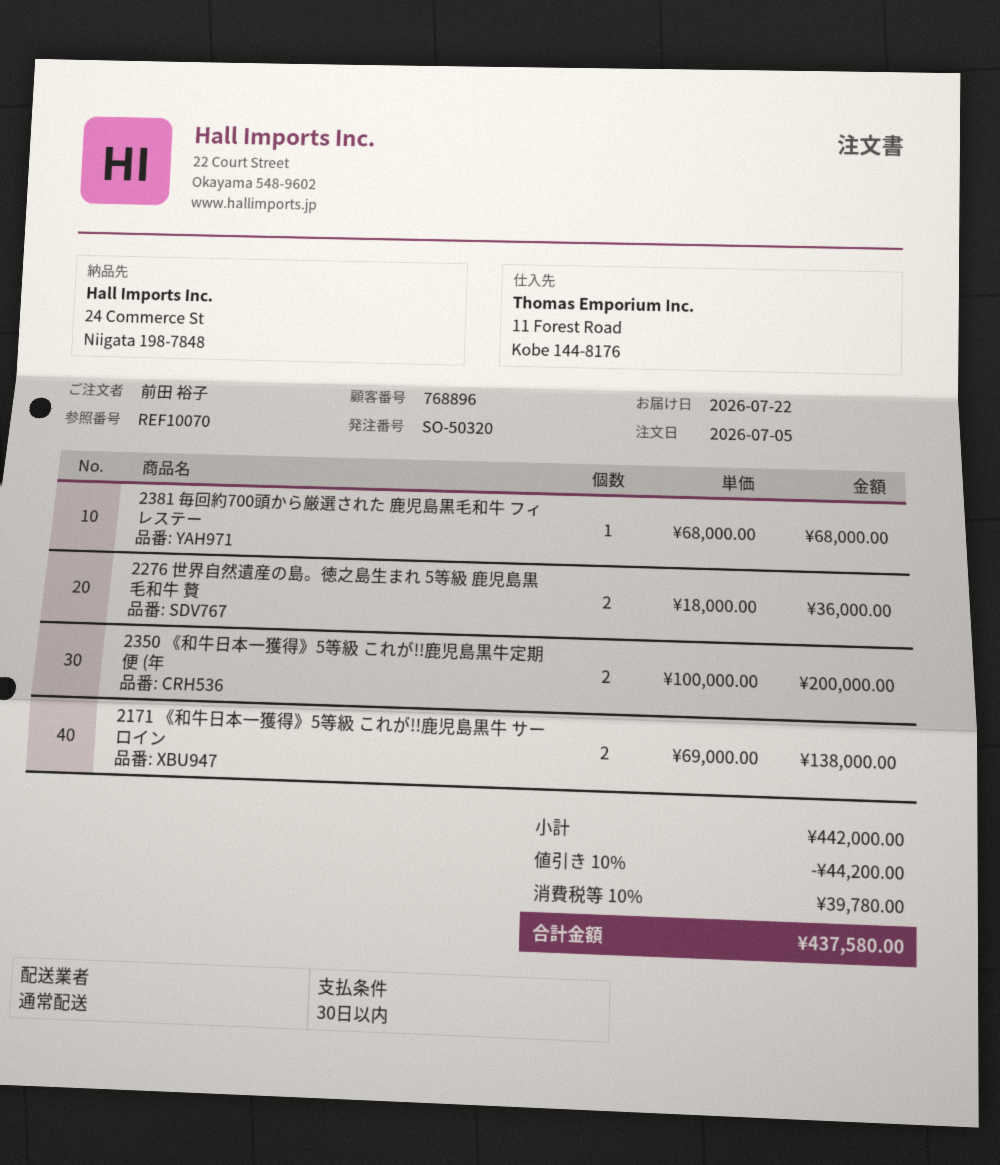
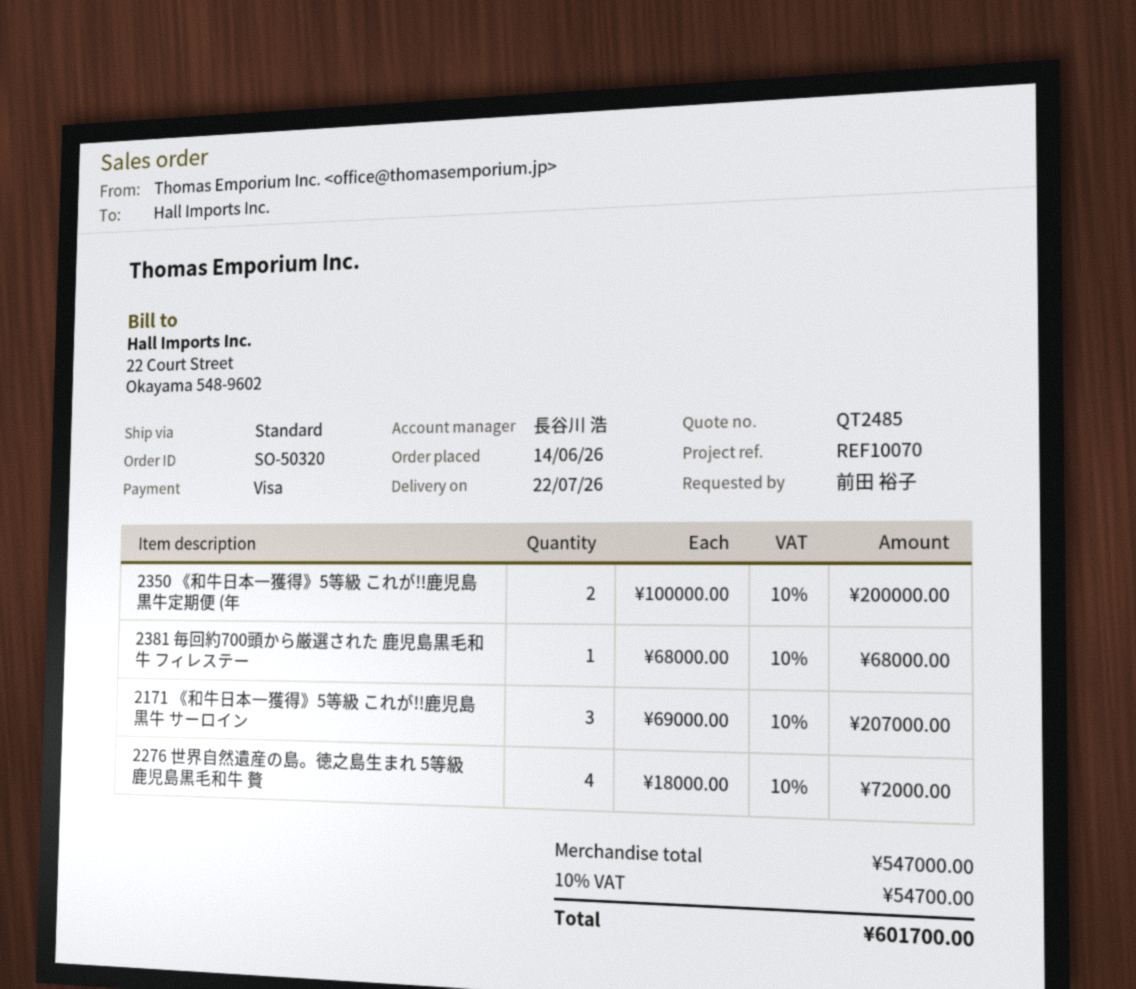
order date: 2026-07-05 -> 2026-06-14
2276 世界自然遺産の島。徳之島生まれ 5等級 鹿児島黒毛和牛 贅: 2 x 18000.00 = 36000.00 -> 4 x 18000.00 = 72000.00
2171 《和牛日本一獲得》5等級 これが!!鹿児島黒牛 サーロイン: 2 x 69000.00 = 138000.00 -> 3 x 69000.00 = 207000.00
subtotal: 442000.00 -> 547000.00
discount: 10% = 44200.00 -> none
tax: 10% = 39780.00 -> 10% = 54700.00
total: 437580.00 -> 601700.00

